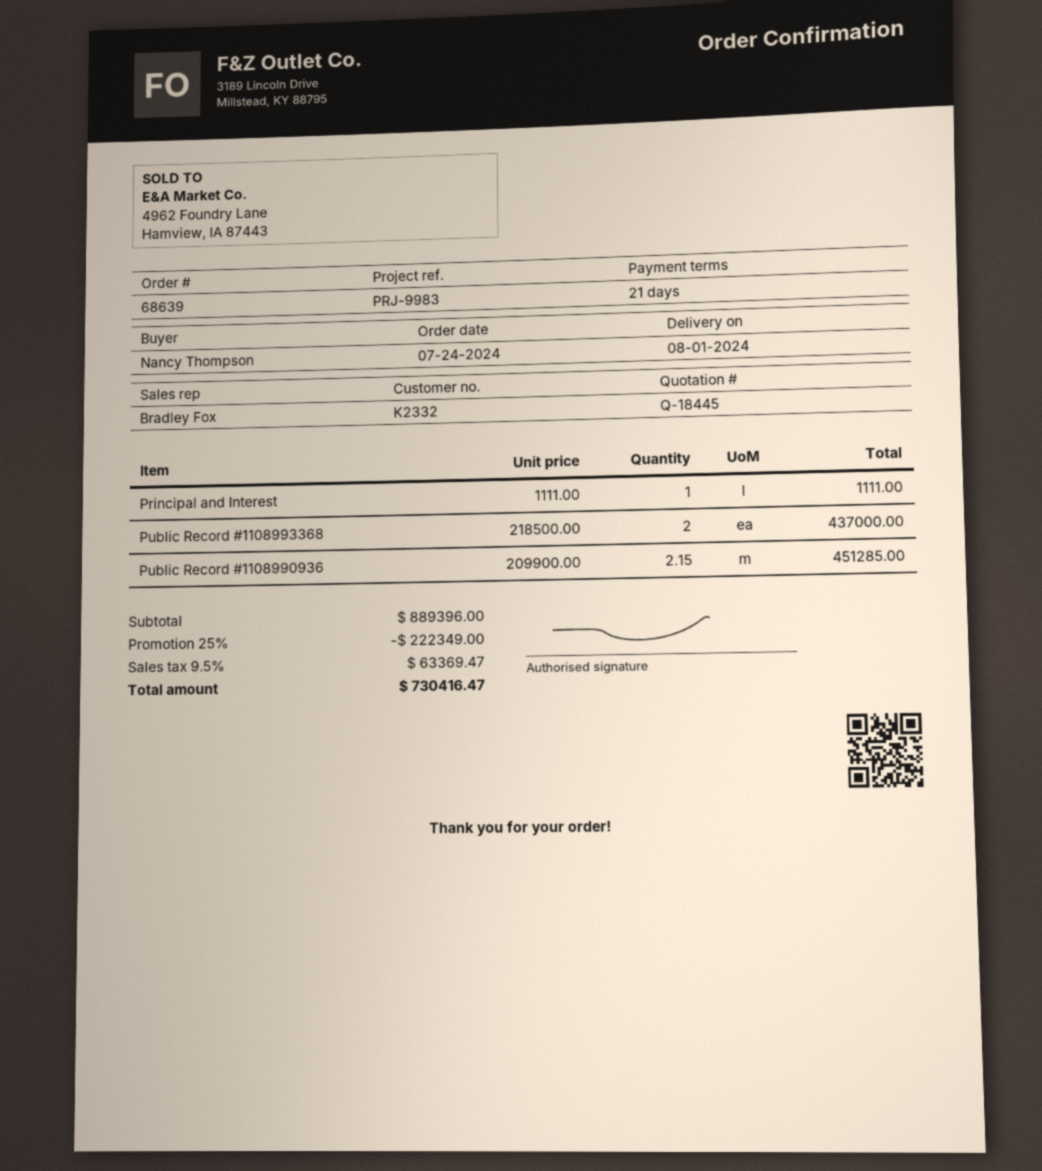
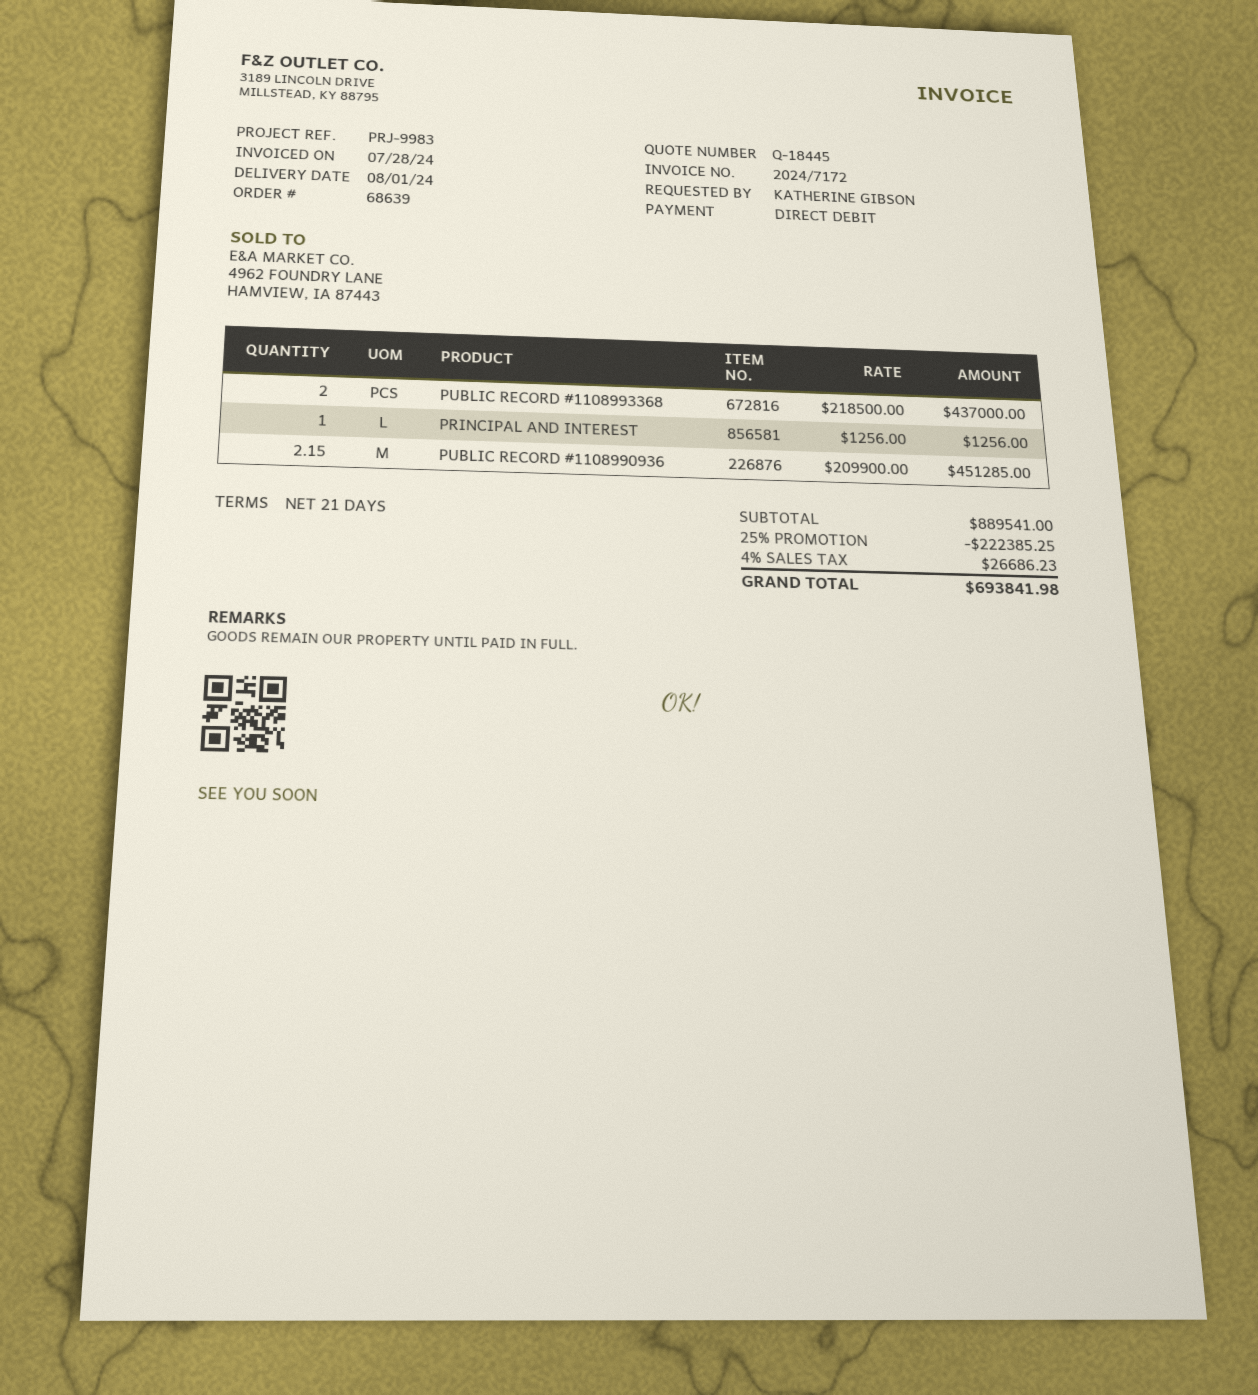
ordered by: Nancy Thompson -> KATHERINE GIBSON
Principal and Interest: 1 x 1111.00 = 1111.00 -> 1 x 1256.00 = 1256.00
subtotal: 889396.00 -> 889541.00
discount: 25% = 222349.00 -> 25% = 222385.25
tax: 9.5% = 63369.47 -> 4% = 26686.23
total: 730416.47 -> 693841.98

